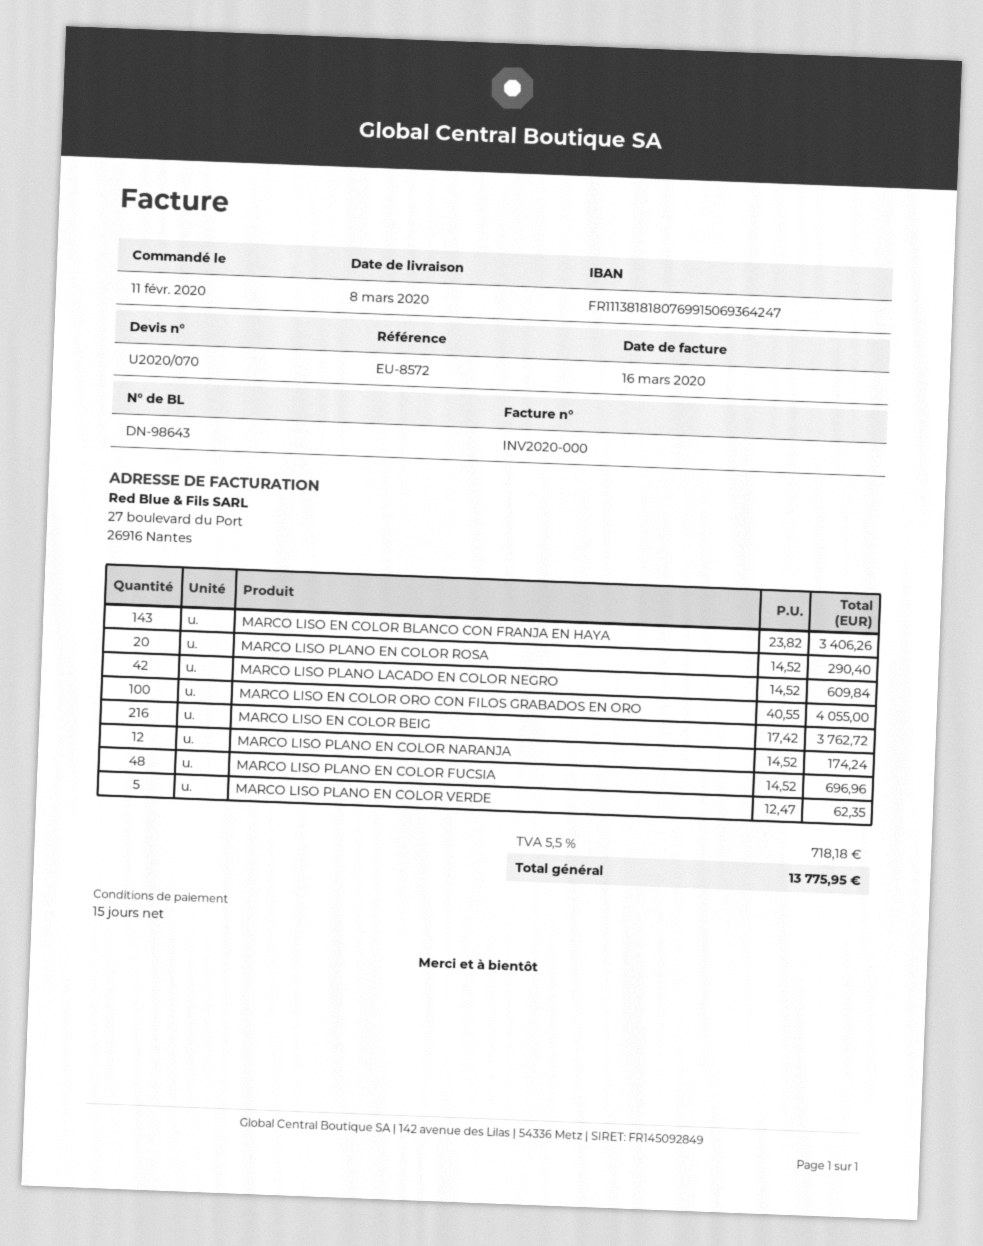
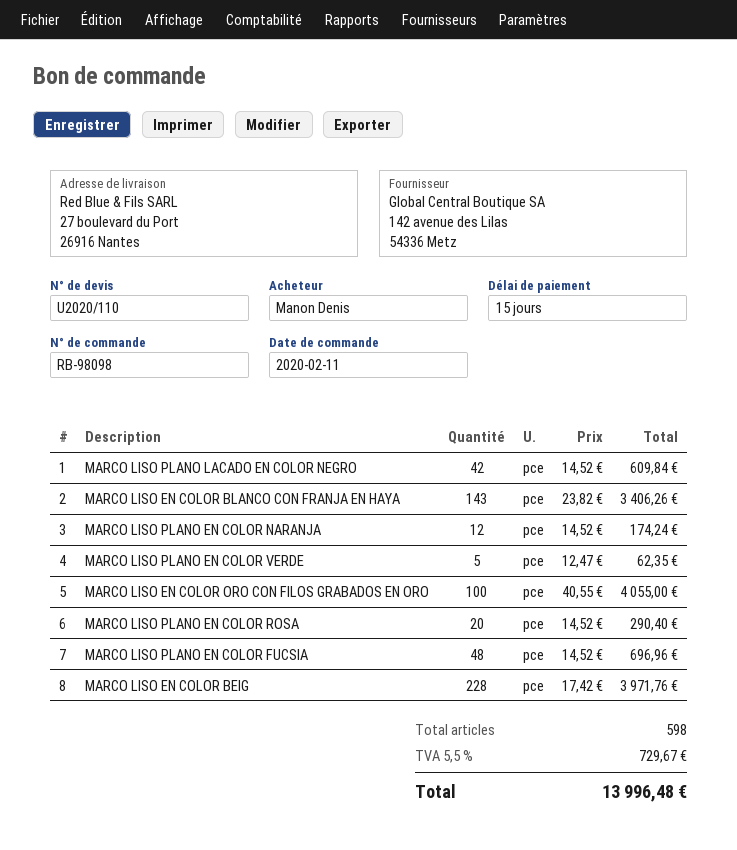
quote number: U2020/070 -> U2020/110
MARCO LISO EN COLOR BEIG: 216 x 17.42 = 3762.72 -> 228 x 17.42 = 3971.76
tax: 5.5% = 718.18 -> 5.5% = 729.67
total: 13775.95 -> 13996.48

